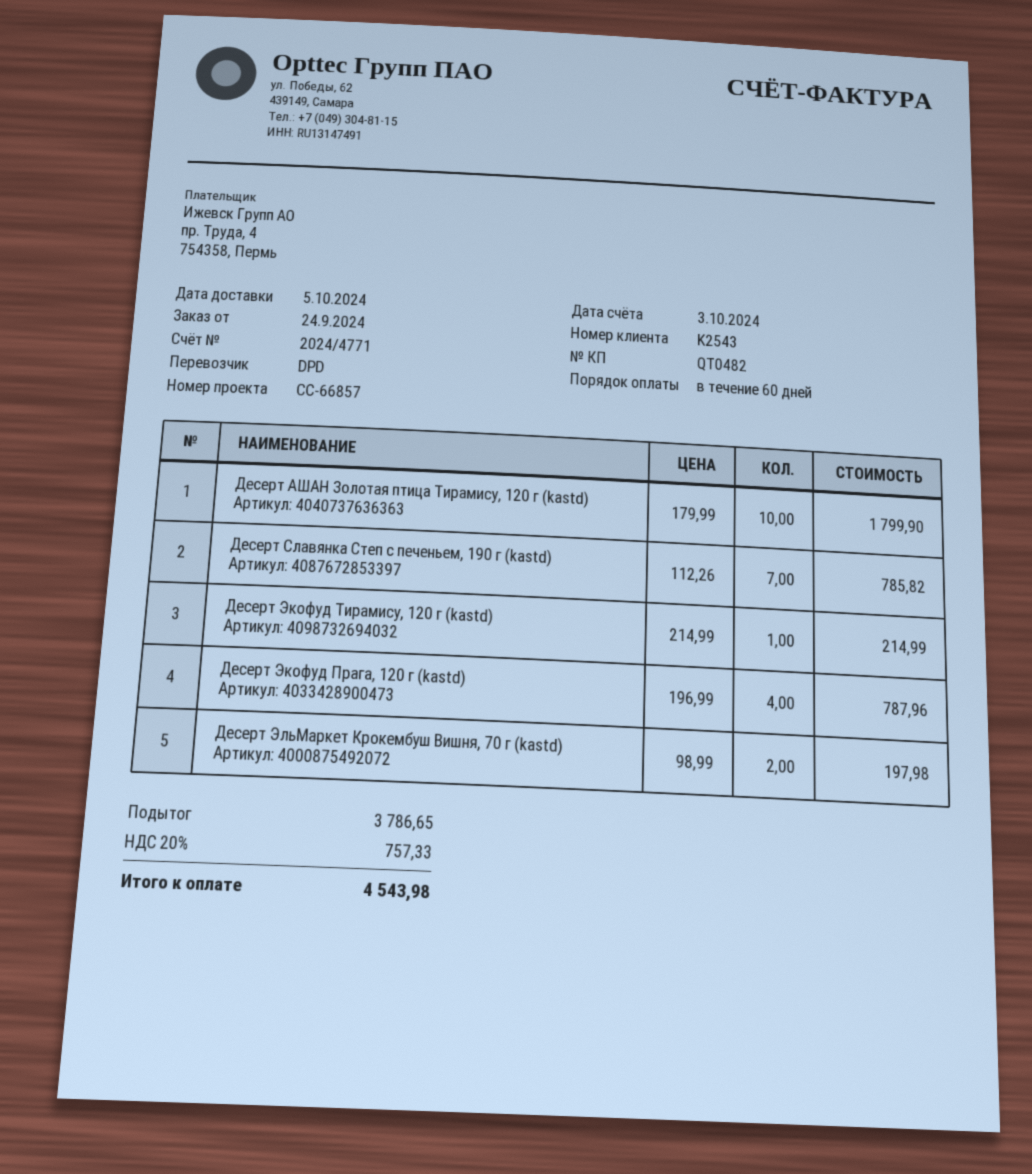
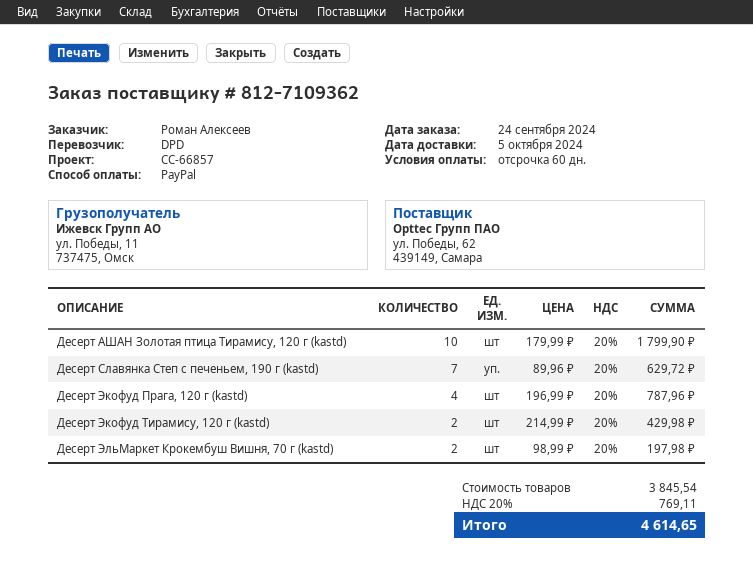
Десерт Славянка Степ с печеньем, 190 г (kastd): 7 x 112.26 = 785.82 -> 7 x 89.96 = 629.72
Десерт Экофуд Тирамису, 120 г (kastd): 1 x 214.99 = 214.99 -> 2 x 214.99 = 429.98
subtotal: 3786.65 -> 3845.54
tax: 20% = 757.33 -> 20% = 769.11
total: 4543.98 -> 4614.65

